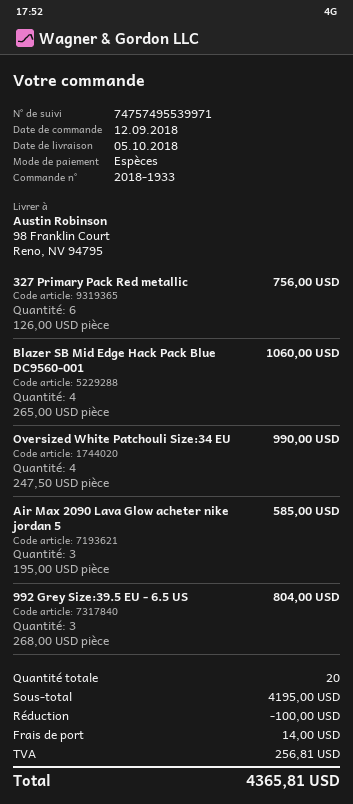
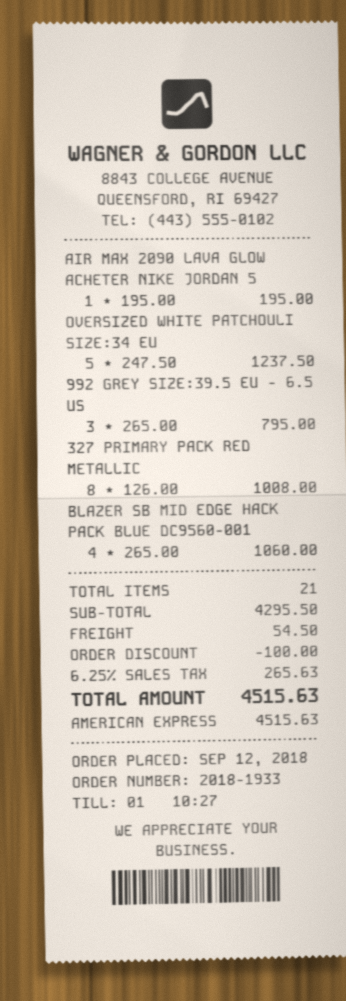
payment method: cash -> American Express
327 Primary Pack Red metallic: 6 x 126.00 = 756.00 -> 8 x 126.00 = 1008.00
Oversized White Patchouli Size:34 EU: 4 x 247.50 = 990.00 -> 5 x 247.50 = 1237.50
Air Max 2090 Lava Glow acheter nike jordan 5: 3 x 195.00 = 585.00 -> 1 x 195.00 = 195.00
992 Grey Size:39.5 EU - 6.5 US: 3 x 268.00 = 804.00 -> 3 x 265.00 = 795.00
total quantity: 20 -> 21
subtotal: 4195.00 -> 4295.50
shipping: 14.00 -> 54.50
tax: 256.81 -> 265.63
total: 4365.81 -> 4515.63

